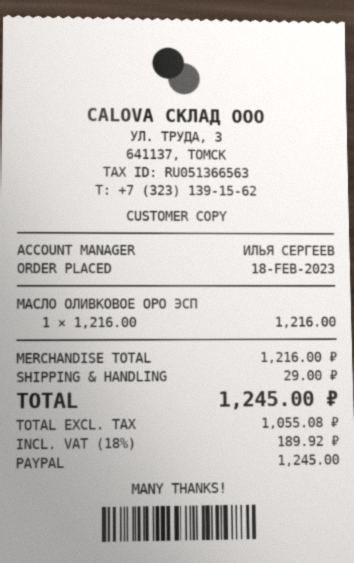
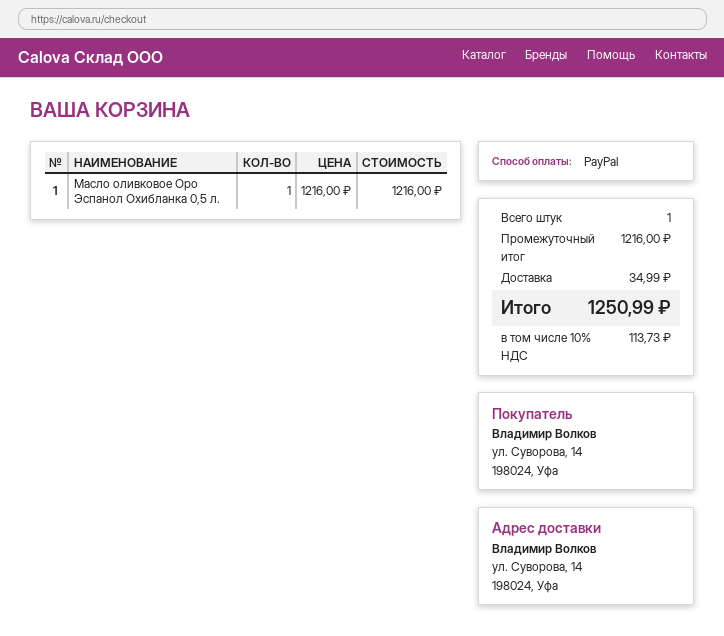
shipping: 29.00 -> 34.99
tax: 18% = 189.92 -> 10% = 113.73
total: 1245.00 -> 1250.99

